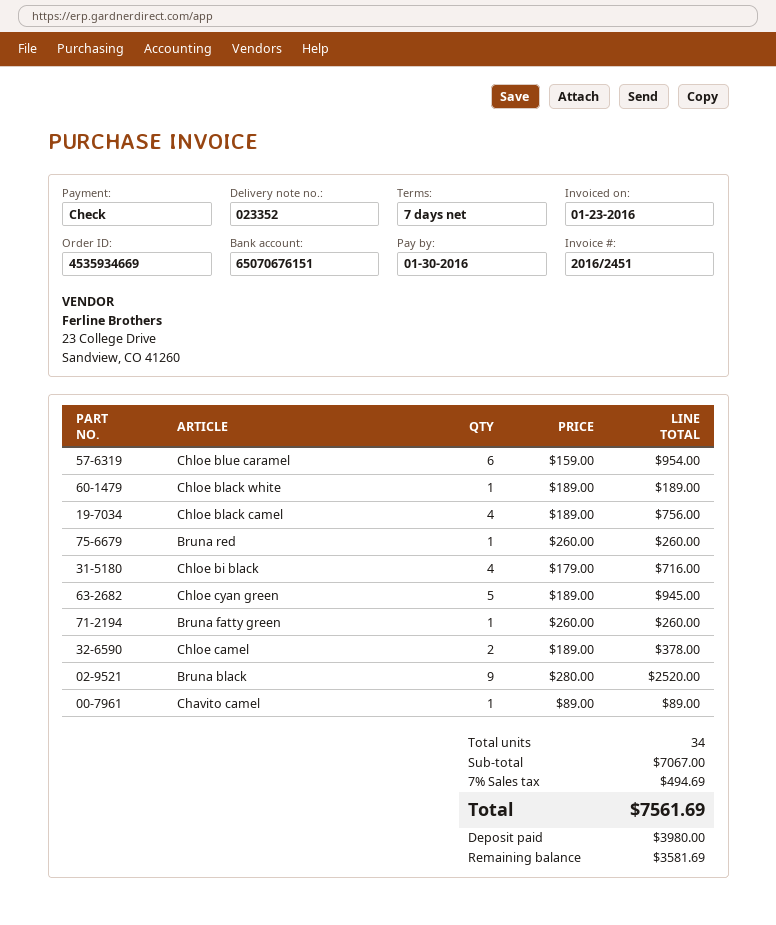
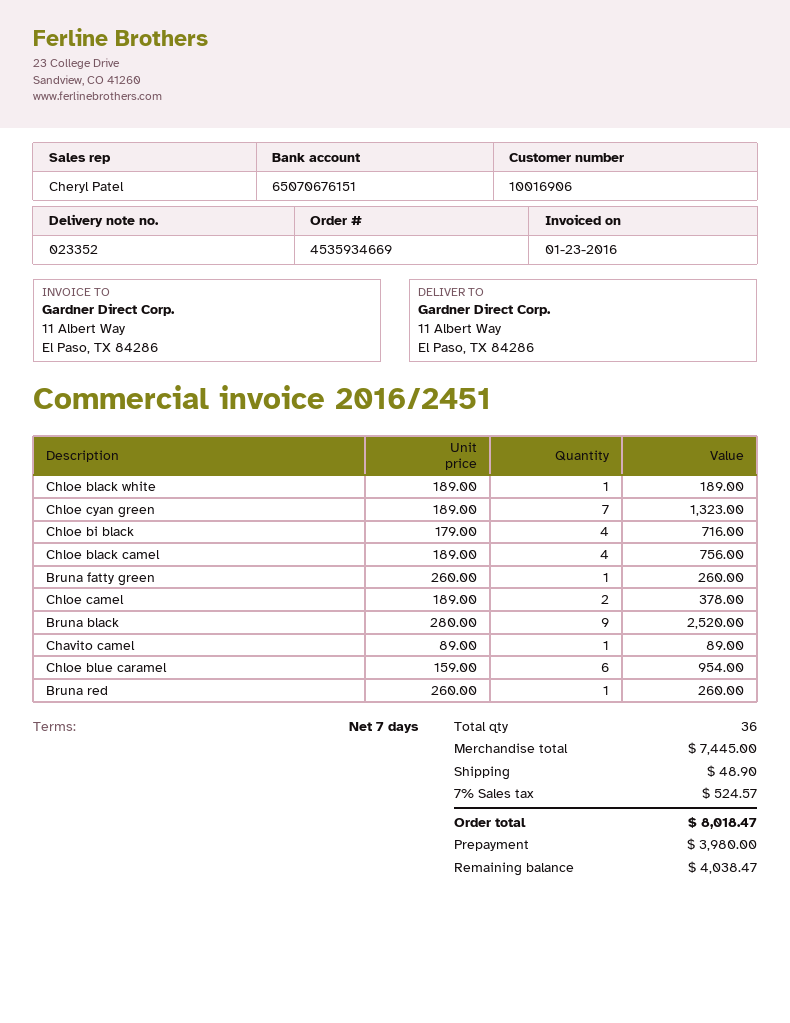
Chloe cyan green: 5 x 189.00 = 945.00 -> 7 x 189.00 = 1323.00
total quantity: 34 -> 36
subtotal: 7067.00 -> 7445.00
shipping: none -> 48.90
tax: 7% = 494.69 -> 7% = 524.57
total: 7561.69 -> 8018.47
balance: 3581.69 -> 4038.47

